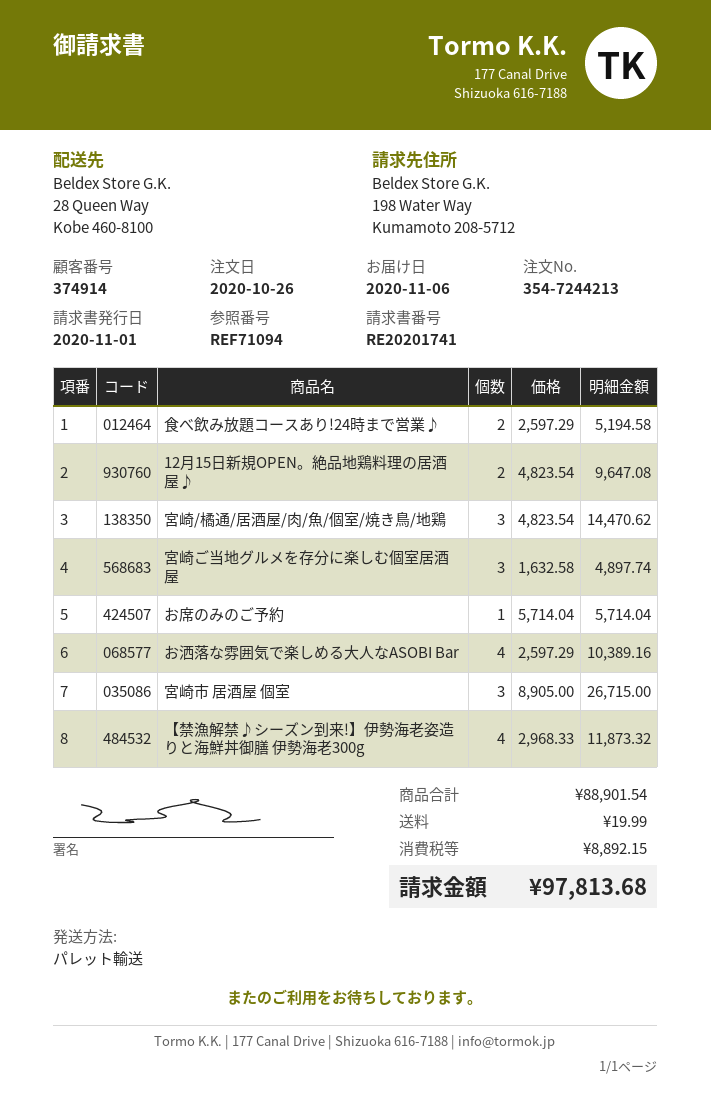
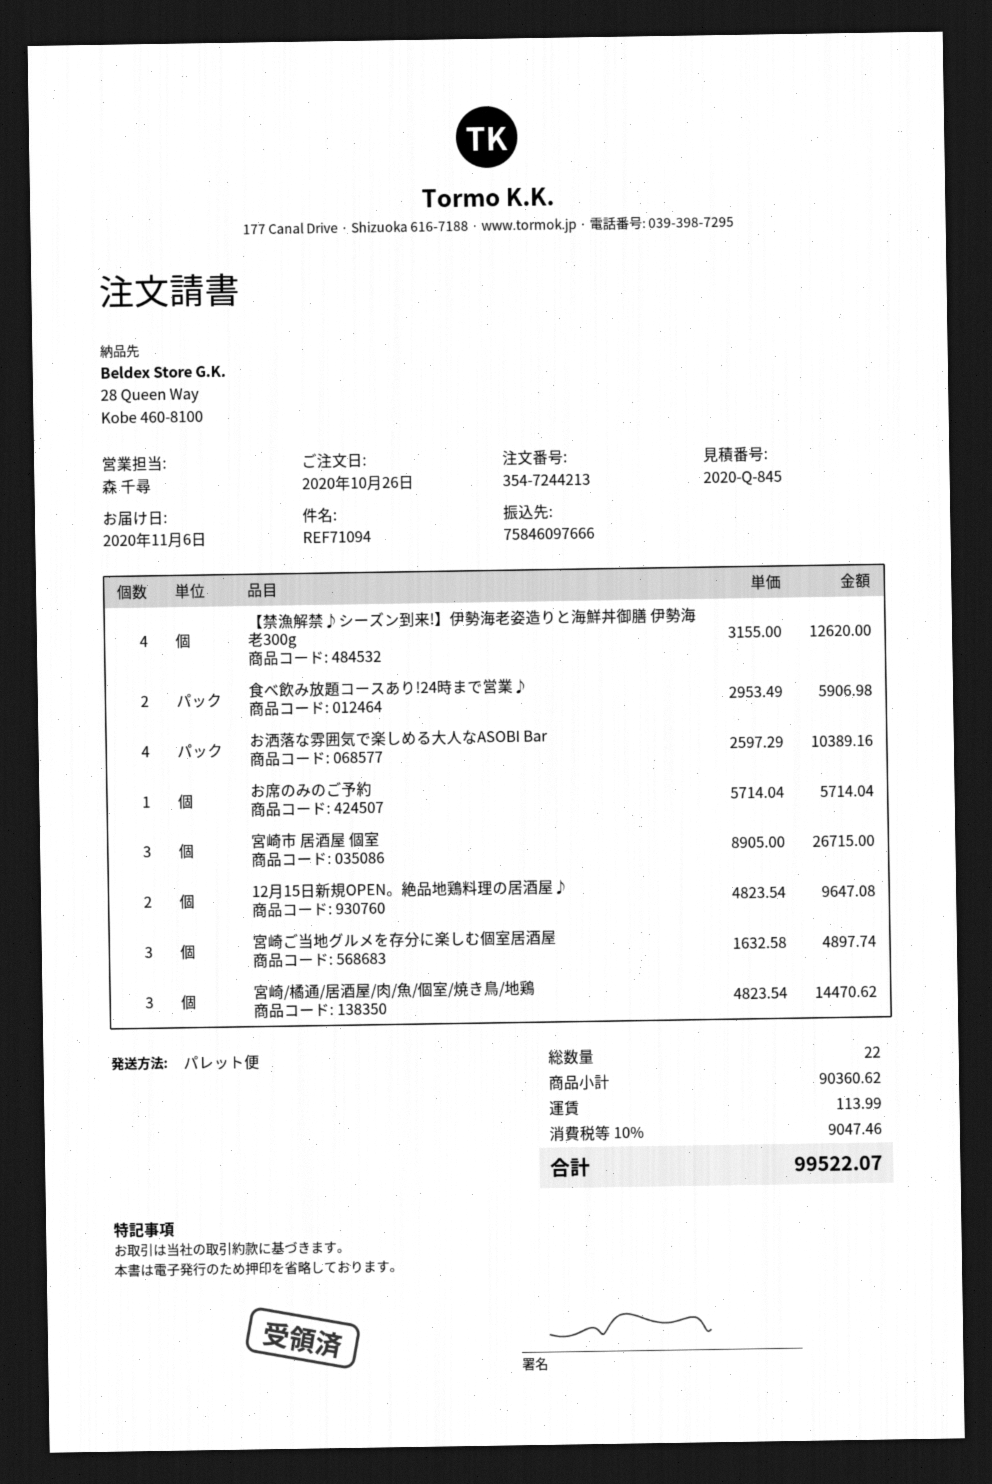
食べ飲み放題コースあり!24時まで営業♪: 2 x 2597.29 = 5194.58 -> 2 x 2953.49 = 5906.98
【禁漁解禁♪シーズン到来!】伊勢海老姿造りと海鮮丼御膳 伊勢海老300g: 4 x 2968.33 = 11873.32 -> 4 x 3155.00 = 12620.00
subtotal: 88901.54 -> 90360.62
shipping: 19.99 -> 113.99
tax: 8892.15 -> 9047.46
total: 97813.68 -> 99522.07

